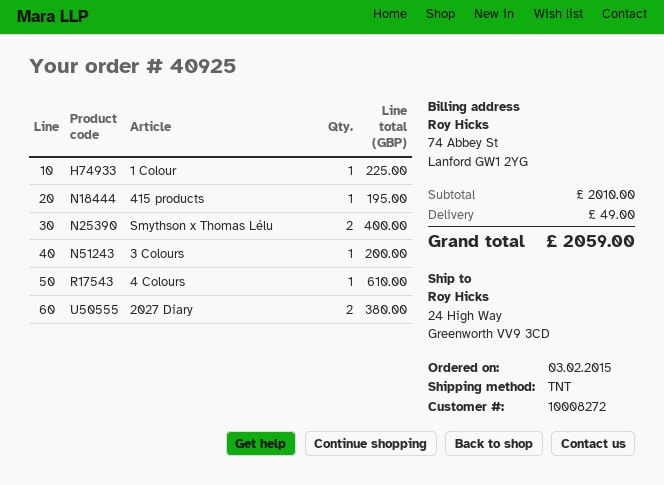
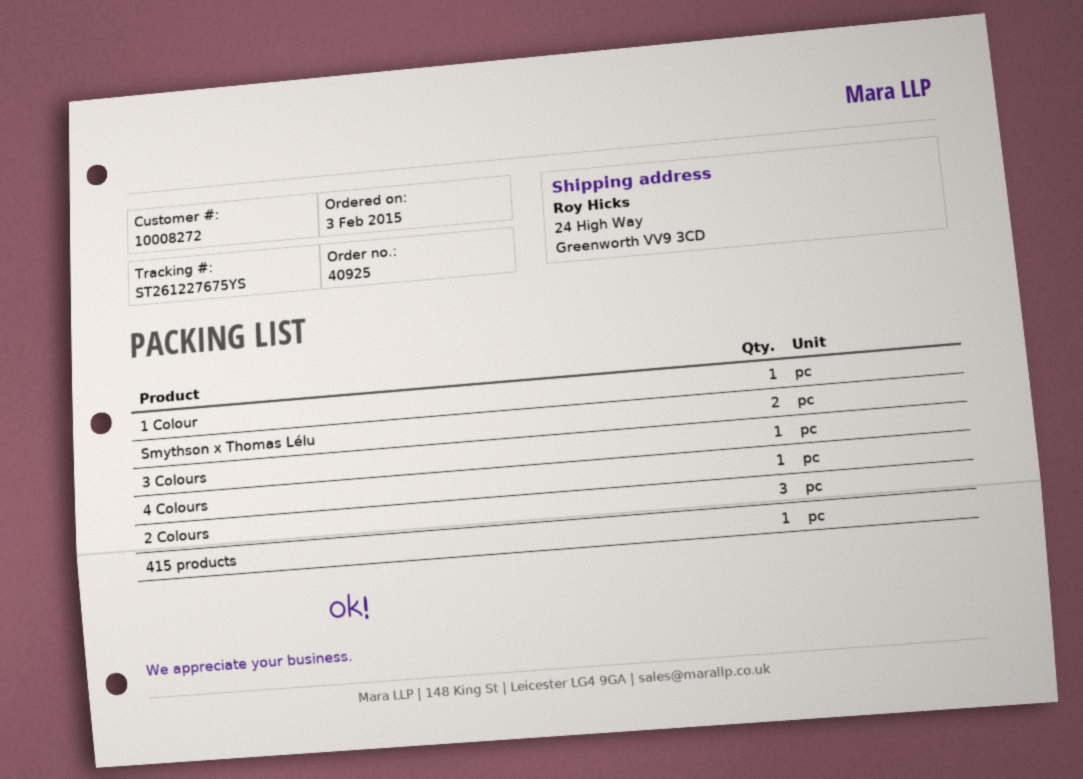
2027 Diary: 2 -> none
2 Colours: none -> 3

